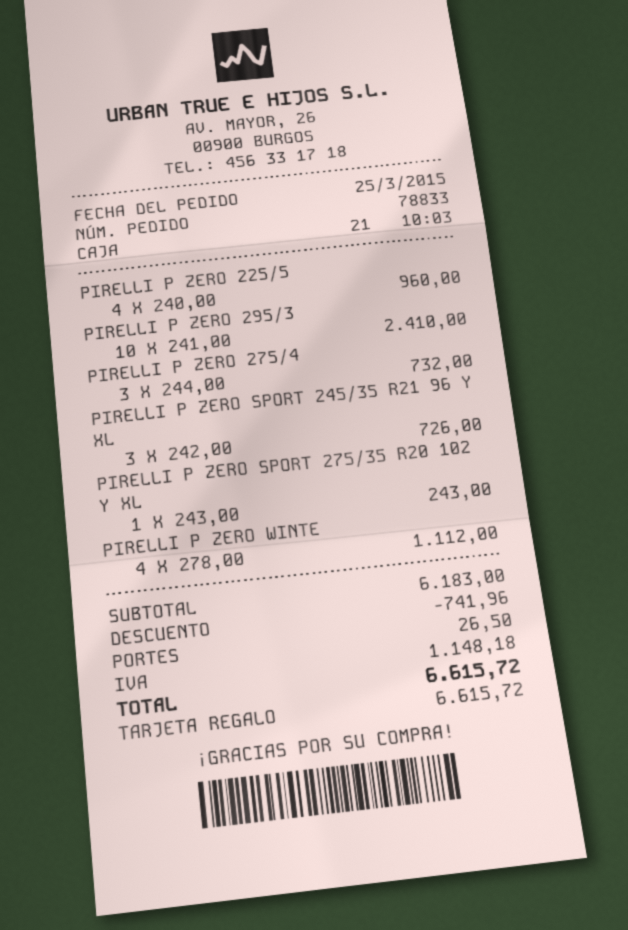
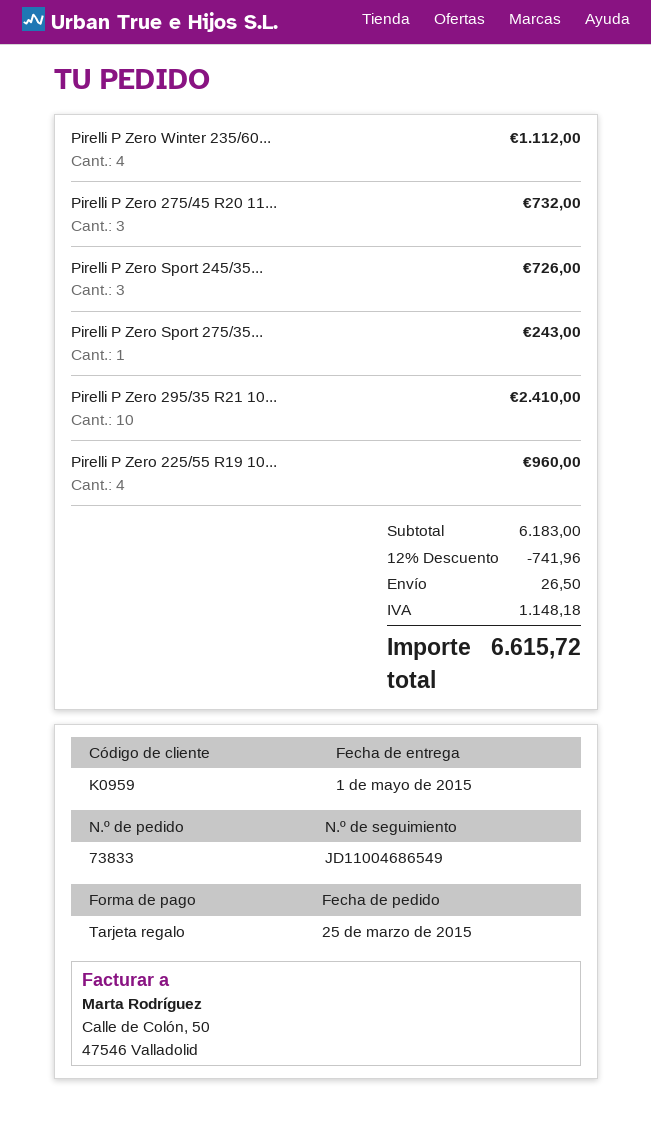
order number: 78833 -> 73833

